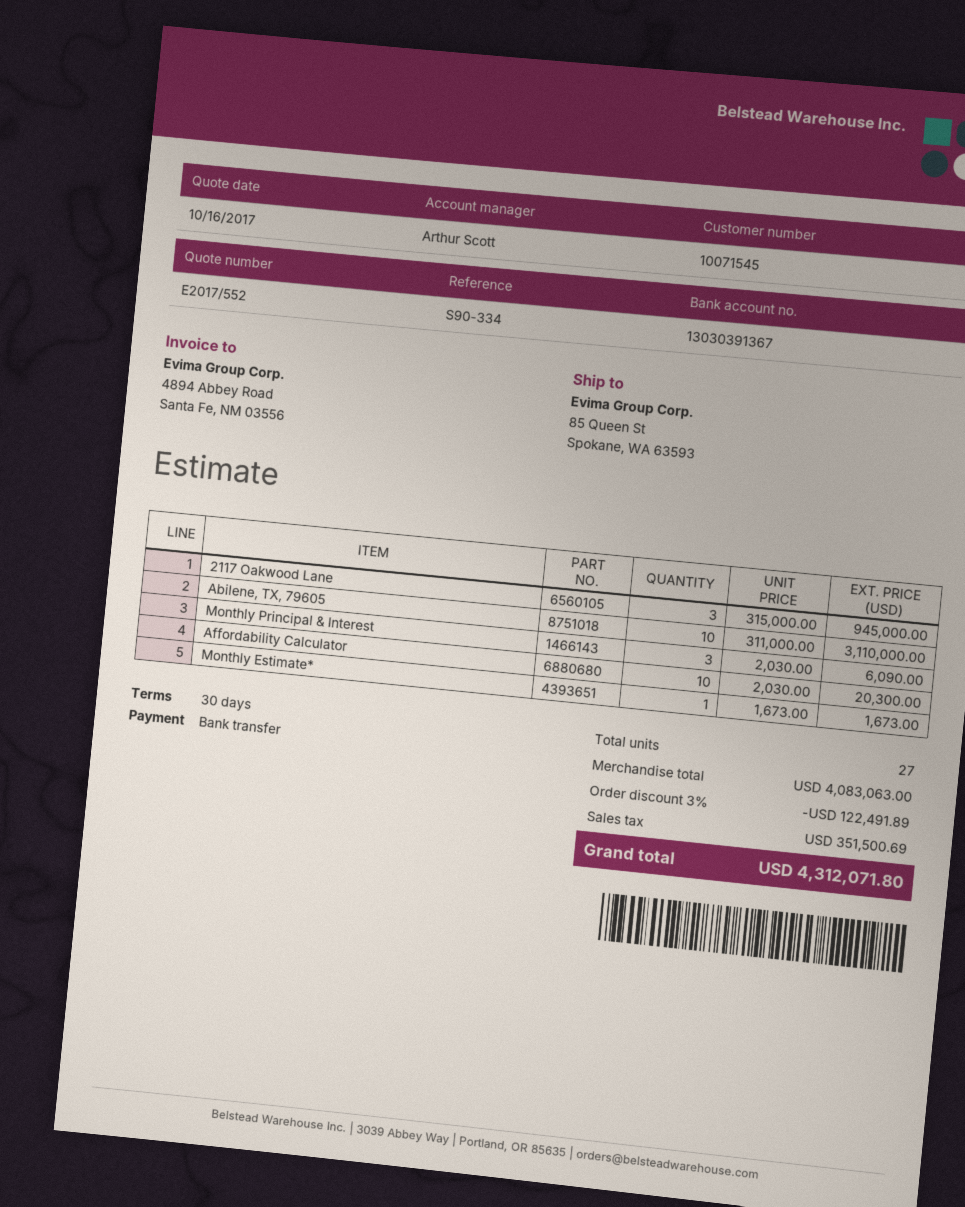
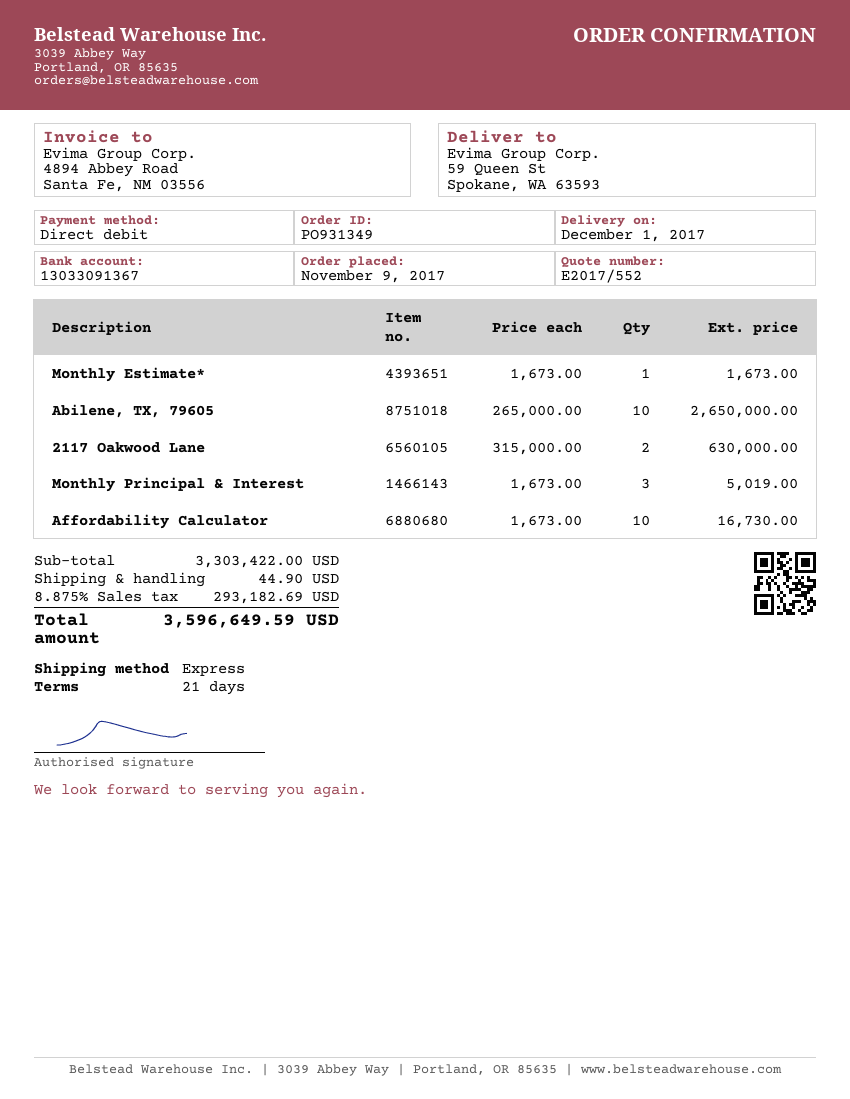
payment terms: 30 days -> 21 days
payment method: bank transfer -> direct debit
bank account: 13030391367 -> 13033091367
ship to: 85 Queen St, Spokane, WA 63593 -> 59 Queen St, Spokane, WA 63593
2117 Oakwood Lane: 3 x 315000.00 = 945000.00 -> 2 x 315000.00 = 630000.00
Abilene, TX, 79605: 10 x 311000.00 = 3110000.00 -> 10 x 265000.00 = 2650000.00
Monthly Principal & Interest: 3 x 2030.00 = 6090.00 -> 3 x 1673.00 = 5019.00
Affordability Calculator: 10 x 2030.00 = 20300.00 -> 10 x 1673.00 = 16730.00
subtotal: 4083063.00 -> 3303422.00
discount: 3% = 122491.89 -> none
shipping: none -> 44.90
tax: 351500.69 -> 293182.69
total: 4312071.80 -> 3596649.59

